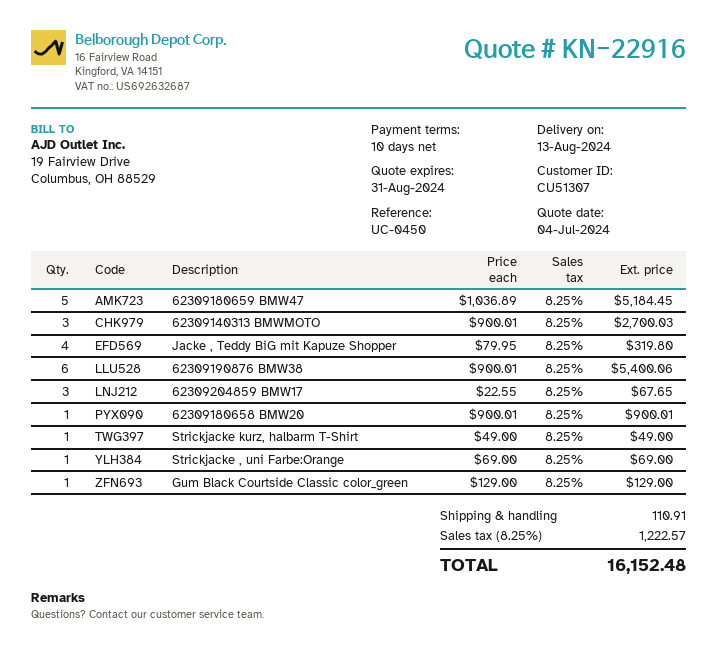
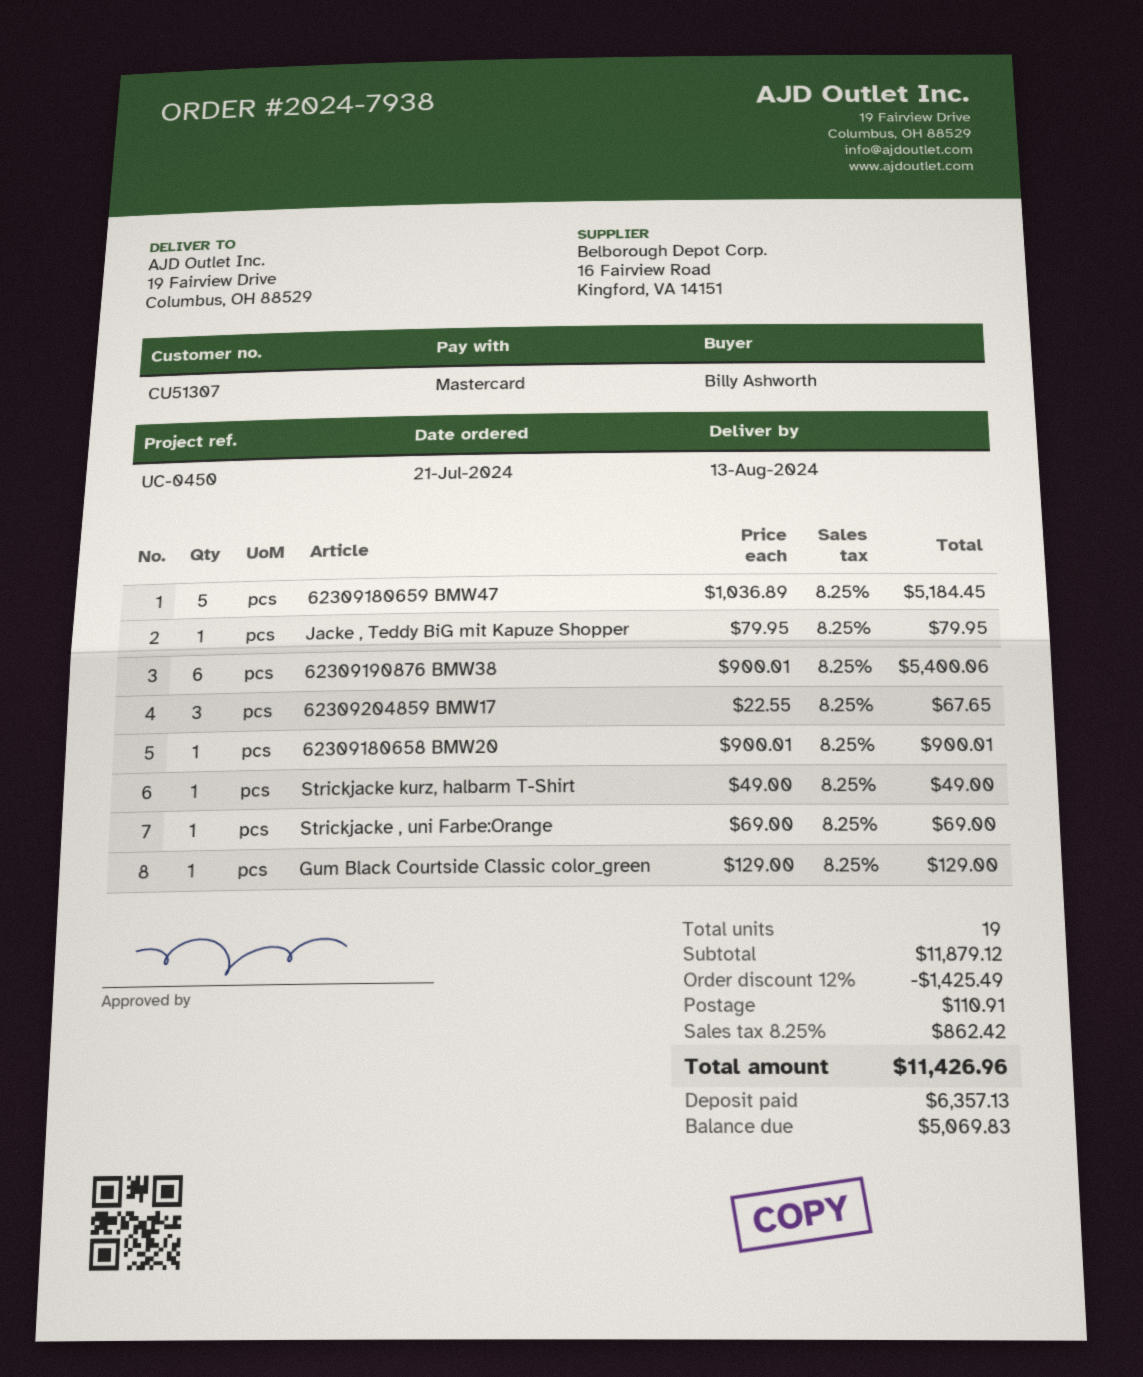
62309140313 BMWMOTO: 3 x 900.01 = 2700.03 -> none
Jacke , Teddy BiG mit Kapuze Shopper: 4 x 79.95 = 319.80 -> 1 x 79.95 = 79.95
discount: none -> 12% = 1425.49
tax: 8.25% = 1222.57 -> 8.25% = 862.42
total: 16152.48 -> 11426.96

